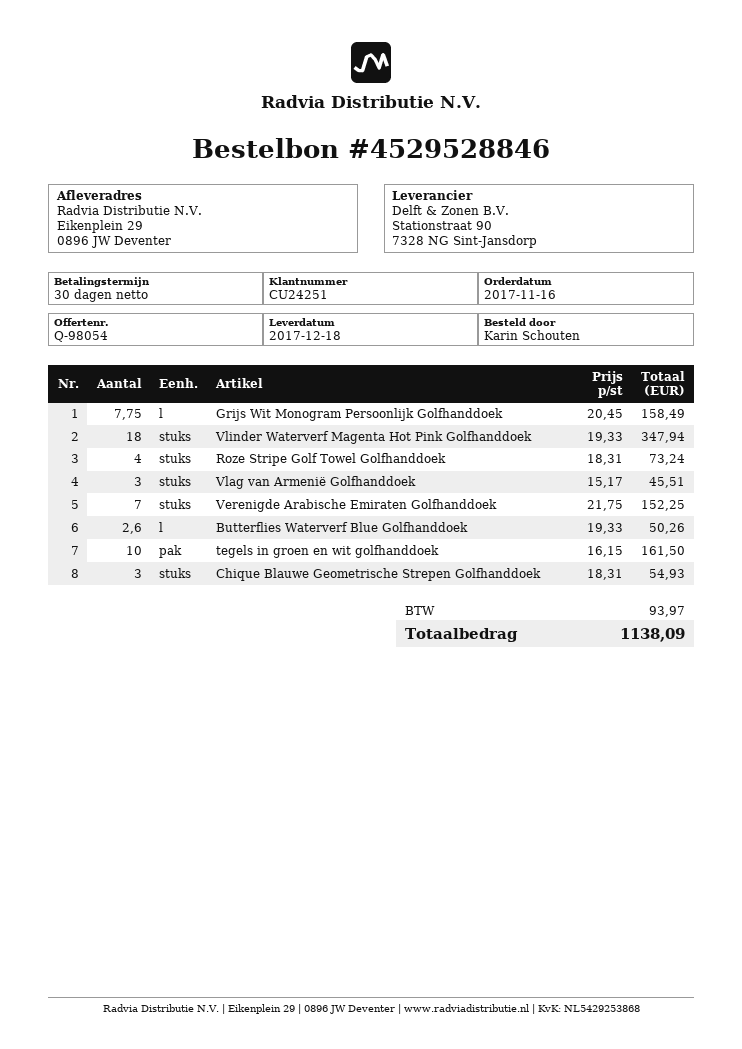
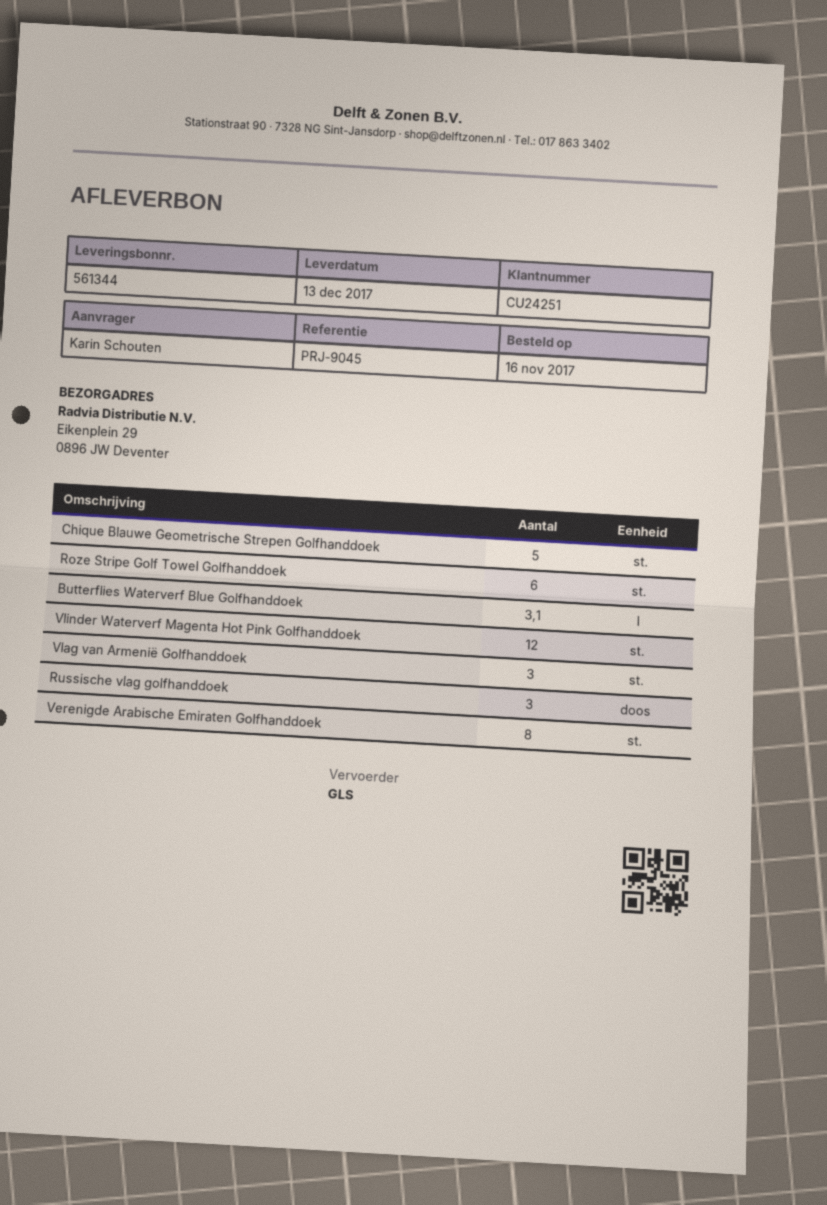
delivery date: 2017-12-18 -> 2017-12-13
Grijs Wit Monogram Persoonlijk Golfhanddoek: 7.75 -> none
Vlinder Waterverf Magenta Hot Pink Golfhanddoek: 18 -> 12
Roze Stripe Golf Towel Golfhanddoek: 4 -> 6
Verenigde Arabische Emiraten Golfhanddoek: 7 -> 8
Butterflies Waterverf Blue Golfhanddoek: 2.6 -> 3.1
tegels in groen en wit golfhanddoek: 10 -> none
Chique Blauwe Geometrische Strepen Golfhanddoek: 3 -> 5
Russische vlag golfhanddoek: none -> 3

